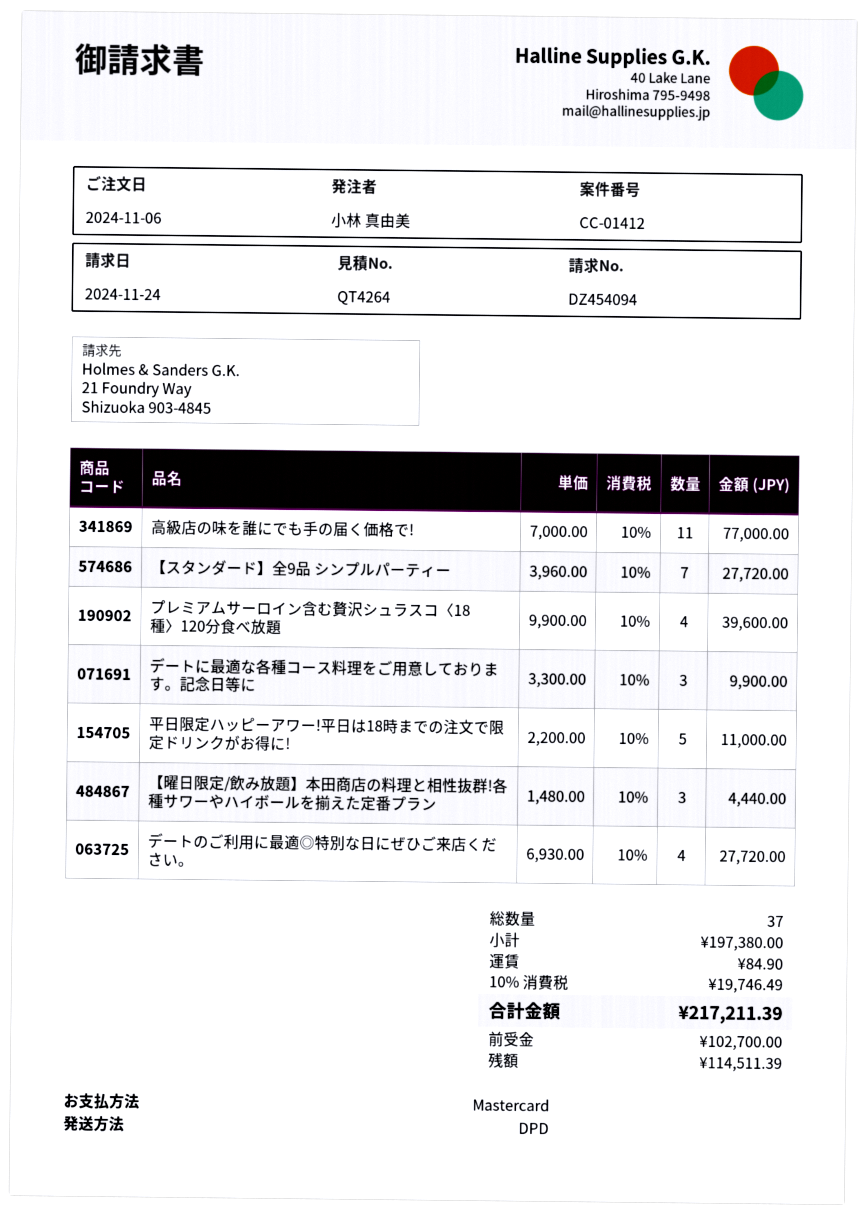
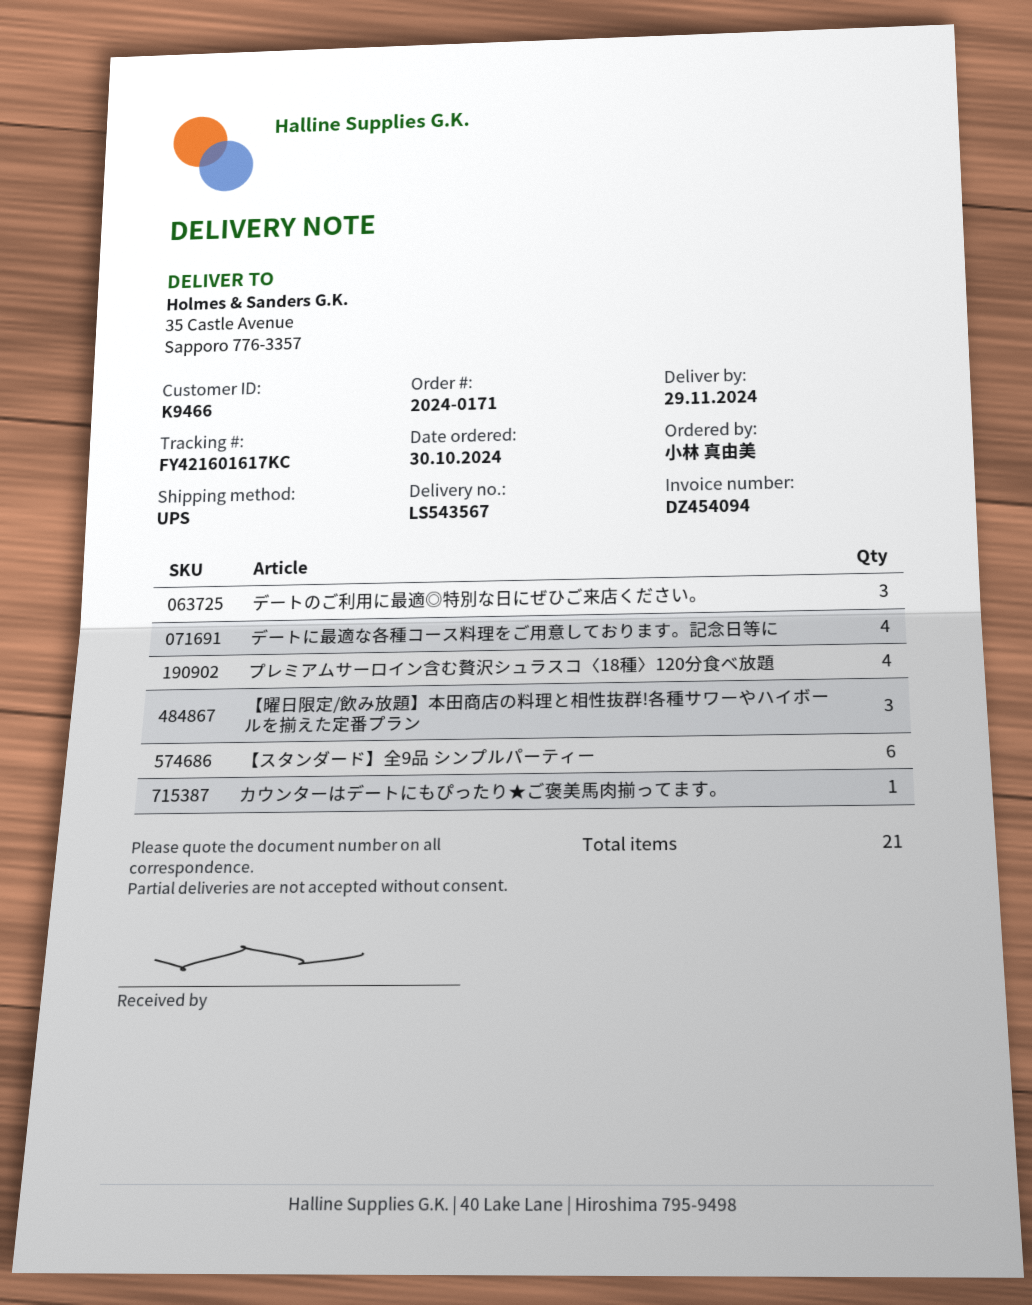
order date: 2024-11-06 -> 2024-10-30
shipping method: DPD -> UPS
高級店の味を誰にでも手の届く価格で!: 11 -> none
【スタンダード】全9品 シンプルパーティー: 7 -> 6
デートに最適な各種コース料理をご用意しております。記念日等に: 3 -> 4
平日限定ハッピーアワー!平日は18時までの注文で限定ドリンクがお得に!: 5 -> none
デートのご利用に最適◎特別な日にぜひご来店ください。: 4 -> 3
カウンターはデートにもぴったり★ご褒美馬肉揃ってます。: none -> 1
total quantity: 37 -> 21

